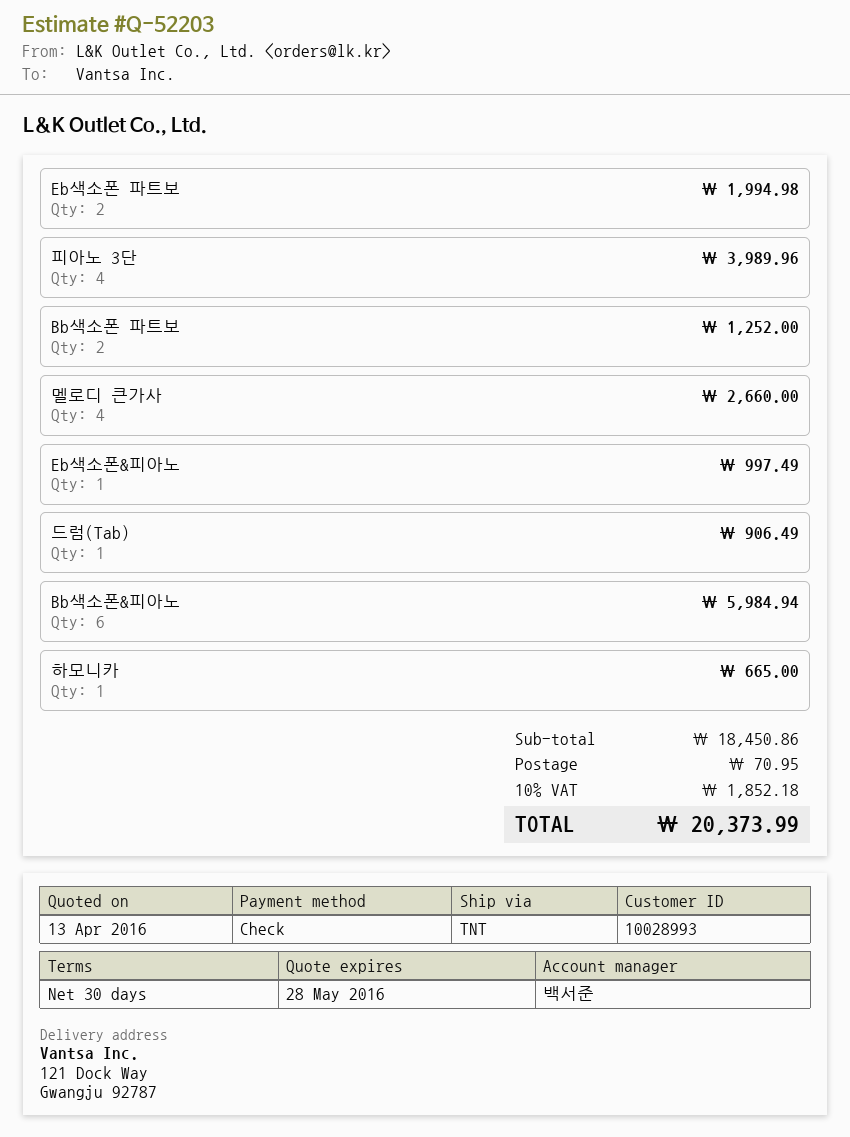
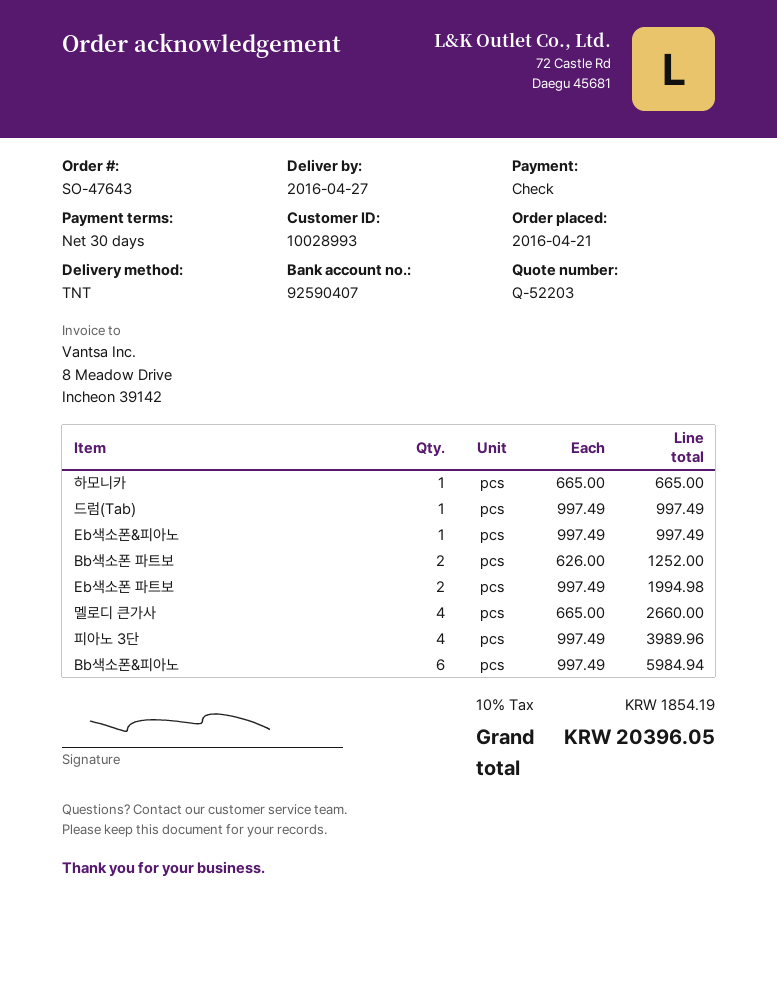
드럼(Tab): 1 for 906.49 -> 1 for 997.49
shipping: 70.95 -> none
tax: 10% = 1852.18 -> 10% = 1854.19
total: 20373.99 -> 20396.05

